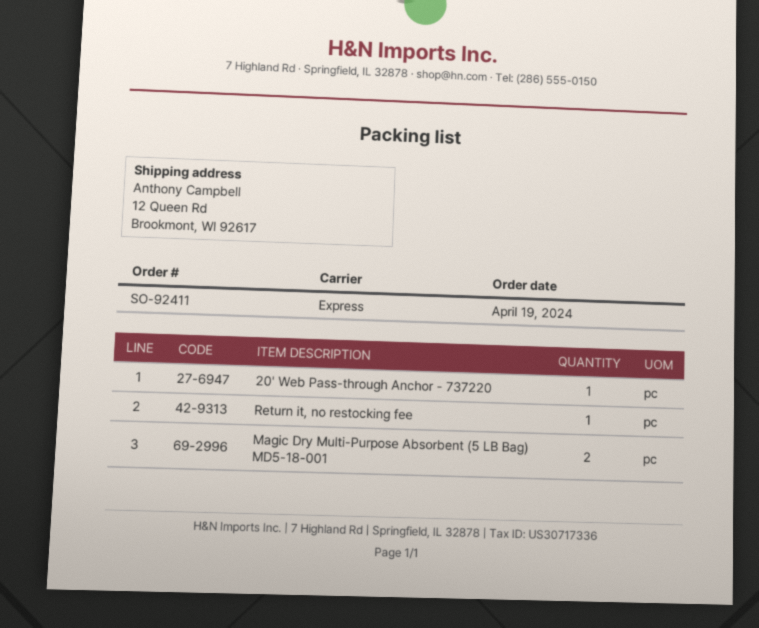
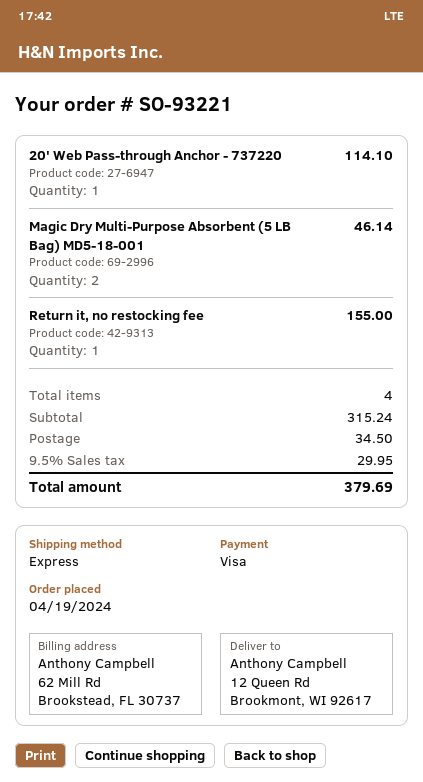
order number: SO-92411 -> SO-93221

